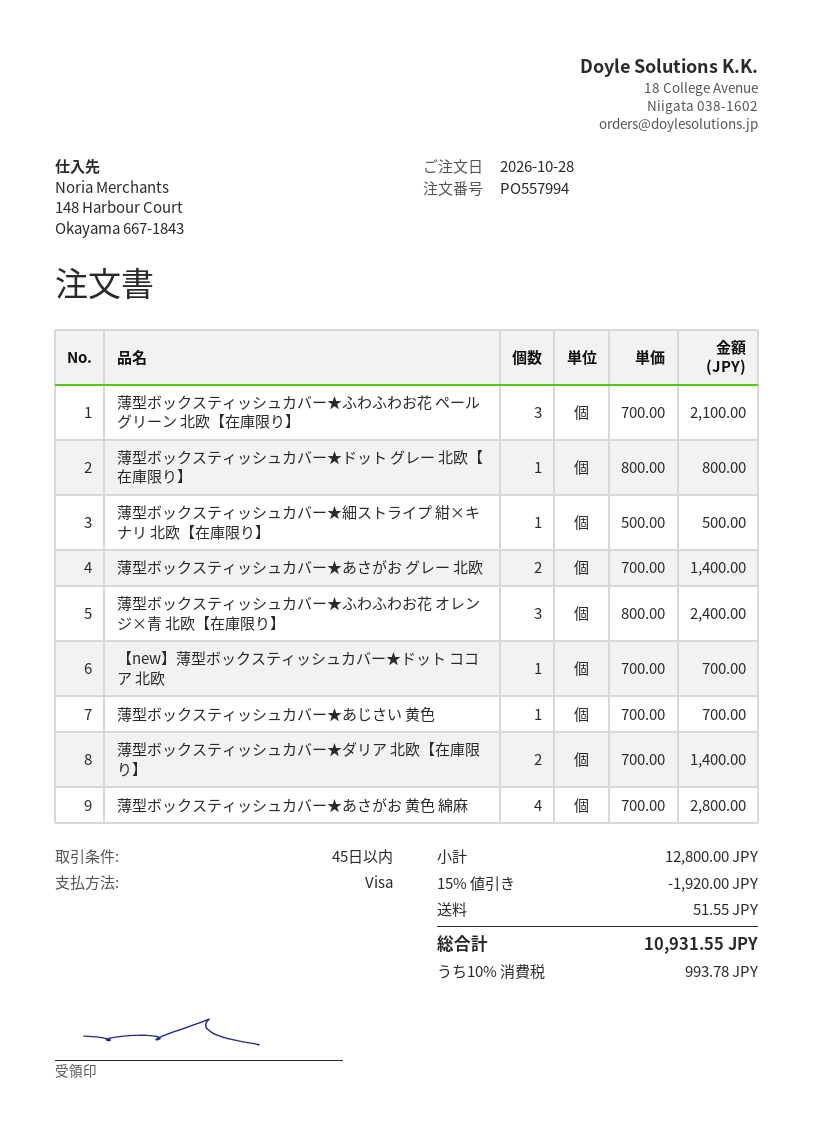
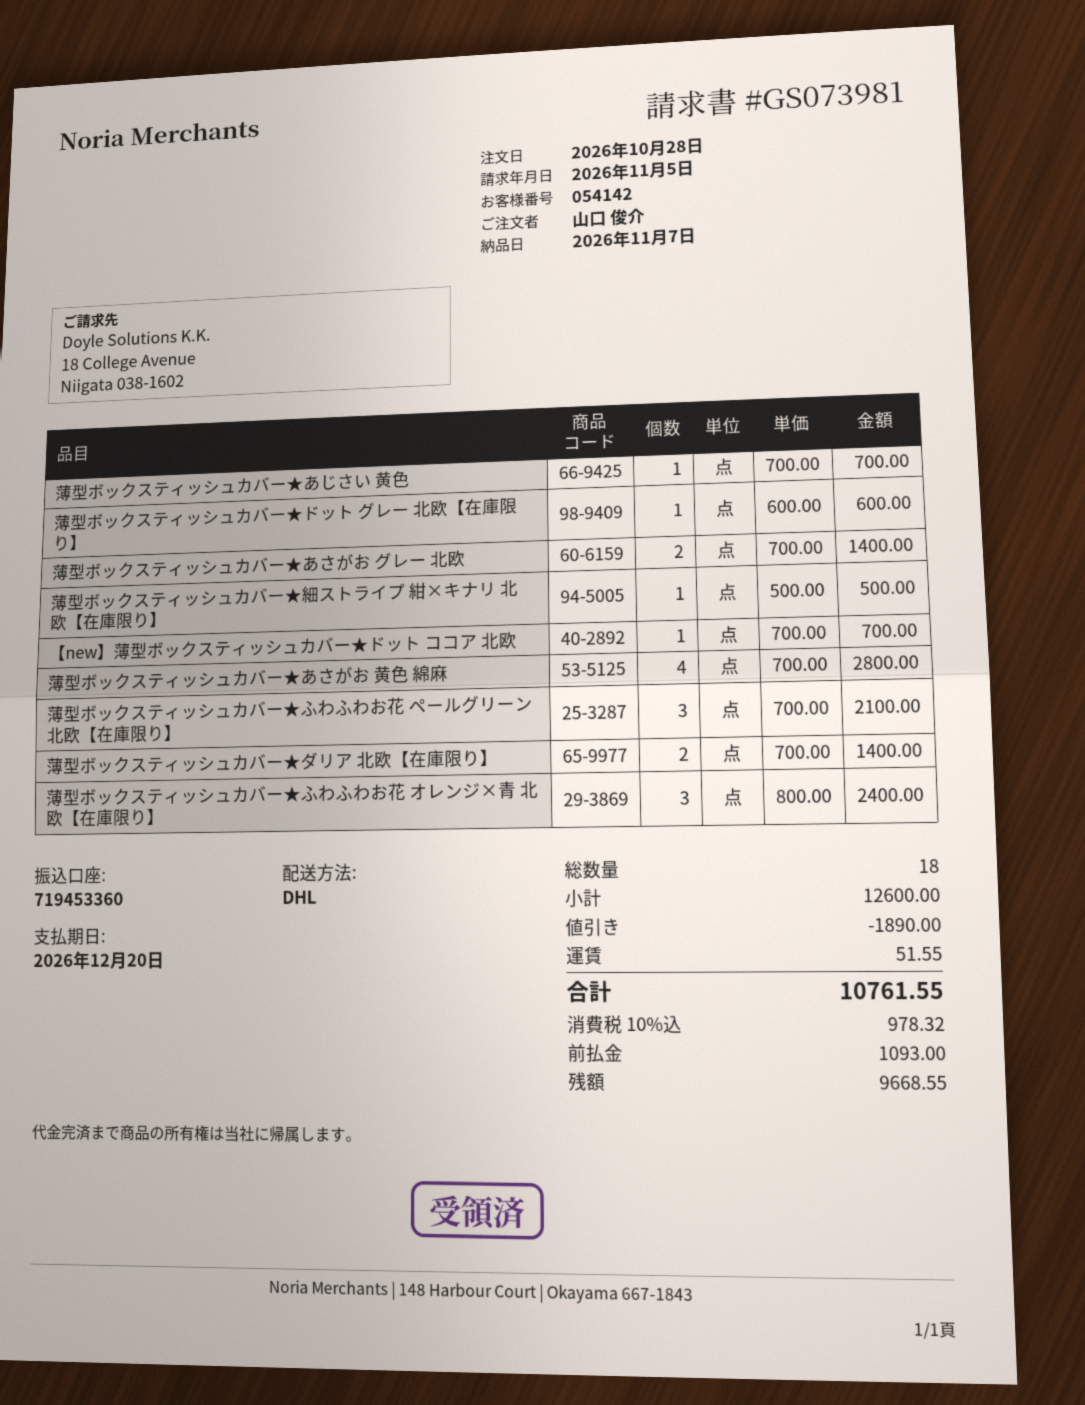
薄型ボックスティッシュカバー★ドット グレー 北欧【在庫限り】: 1 x 800.00 = 800.00 -> 1 x 600.00 = 600.00
subtotal: 12800.00 -> 12600.00
discount: 1920.00 -> 1890.00
tax: 10% = 993.78 -> 10% = 978.32
total: 10931.55 -> 10761.55

